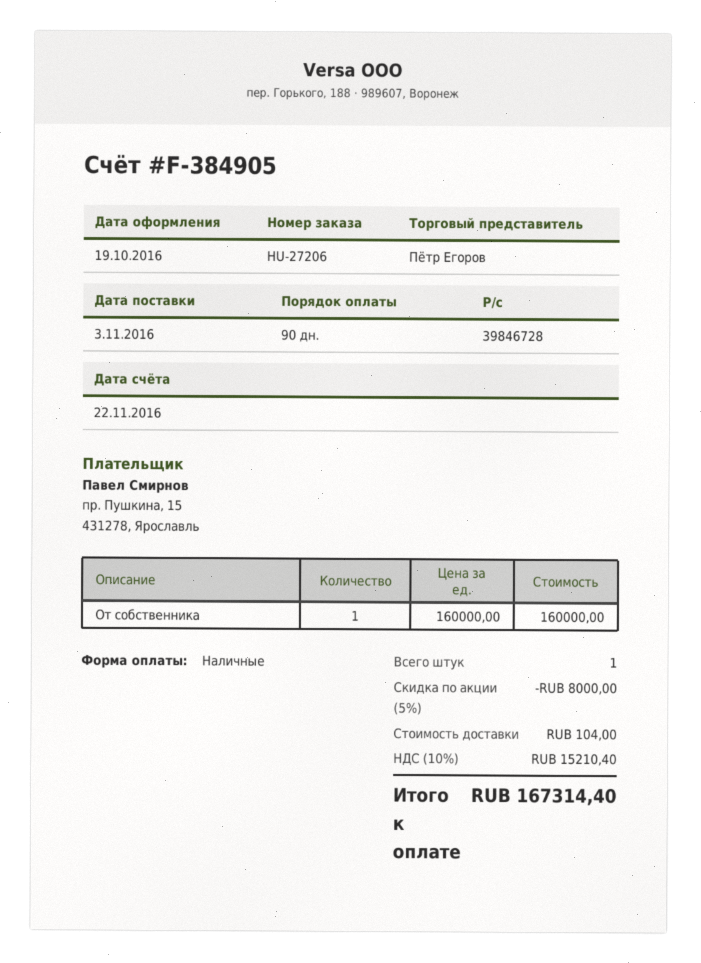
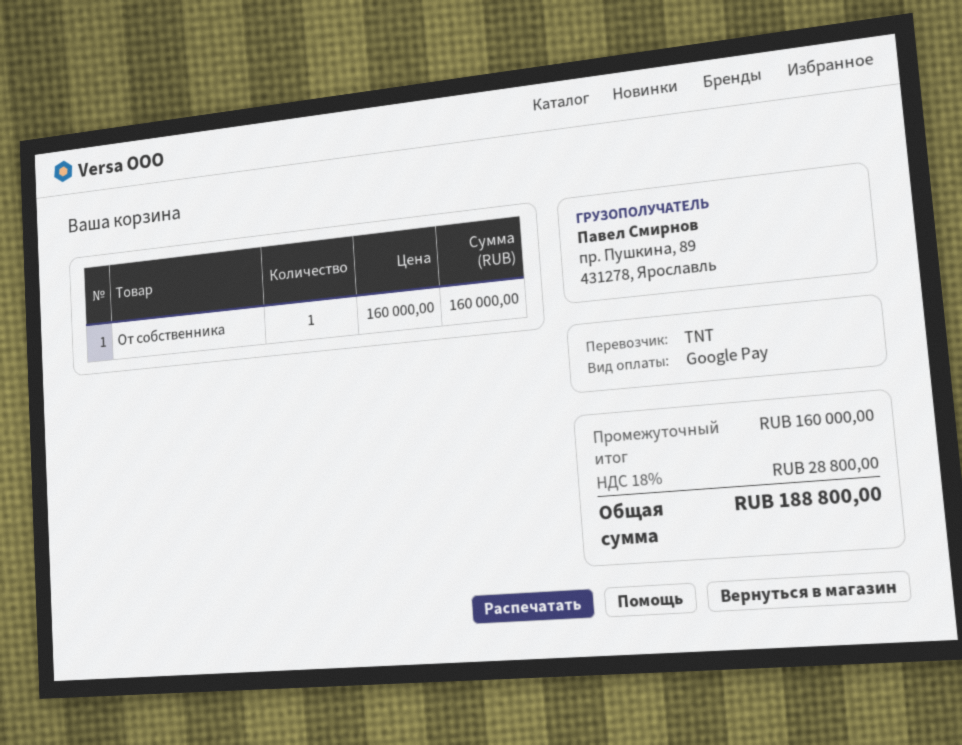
payment method: cash -> Google Pay
discount: 5% = 8000.00 -> none
shipping: 104.00 -> none
tax: 10% = 15210.40 -> 18% = 28800.00
total: 167314.40 -> 188800.00

